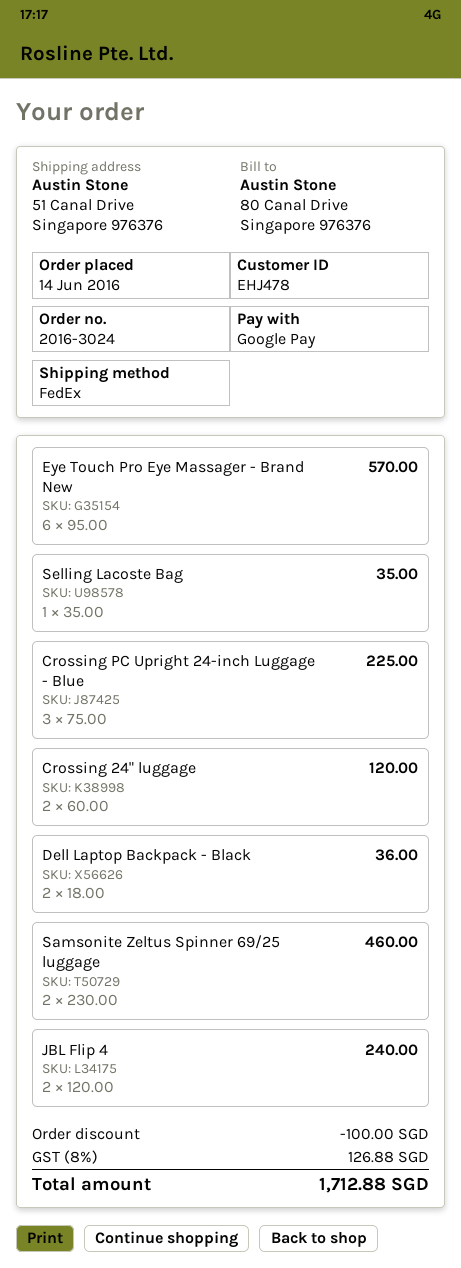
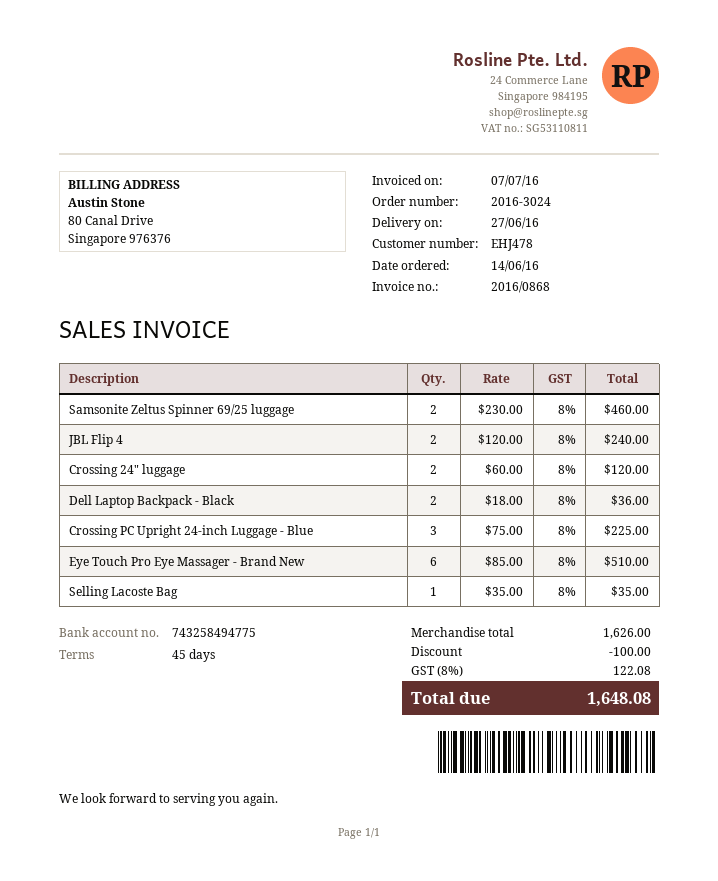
Eye Touch Pro Eye Massager - Brand New: 6 x 95.00 = 570.00 -> 6 x 85.00 = 510.00
tax: 8% = 126.88 -> 8% = 122.08
total: 1712.88 -> 1648.08

